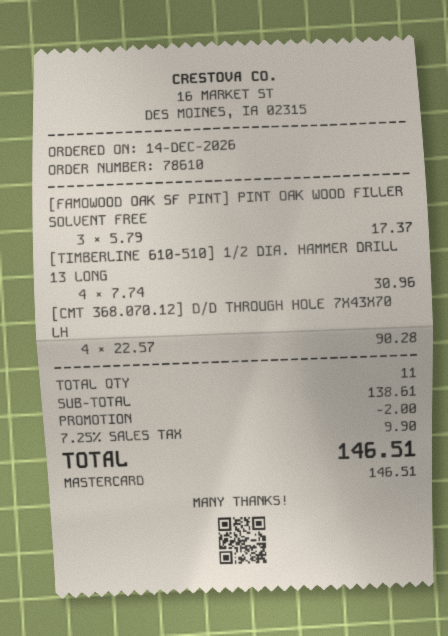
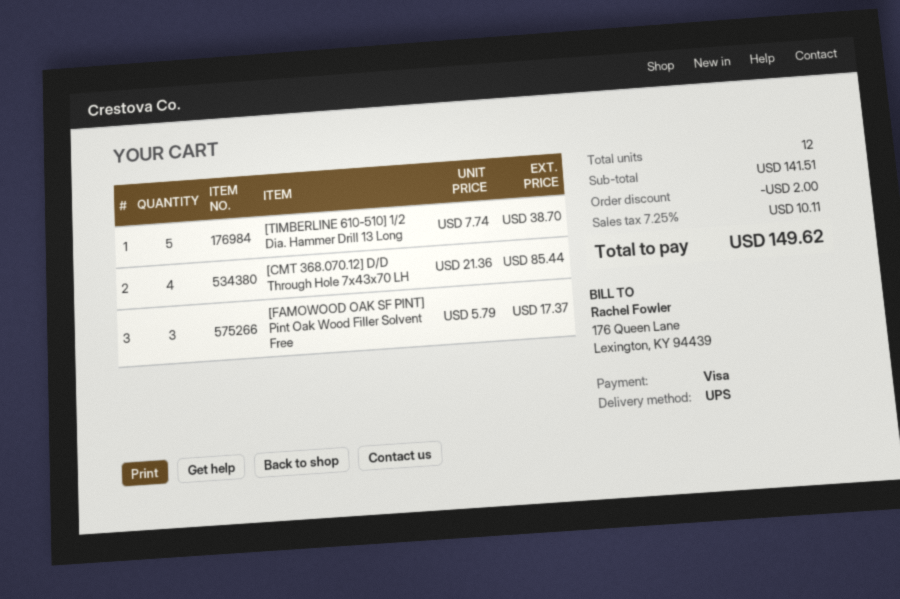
payment method: Mastercard -> Visa
[TIMBERLINE 610-510] 1/2 DIA. HAMMER DRILL 13 LONG: 4 x 7.74 = 30.96 -> 5 x 7.74 = 38.70
[CMT 368.070.12] D/D THROUGH HOLE 7X43X70 LH: 4 x 22.57 = 90.28 -> 4 x 21.36 = 85.44
total quantity: 11 -> 12
subtotal: 138.61 -> 141.51
tax: 7.25% = 9.90 -> 7.25% = 10.11
total: 146.51 -> 149.62

